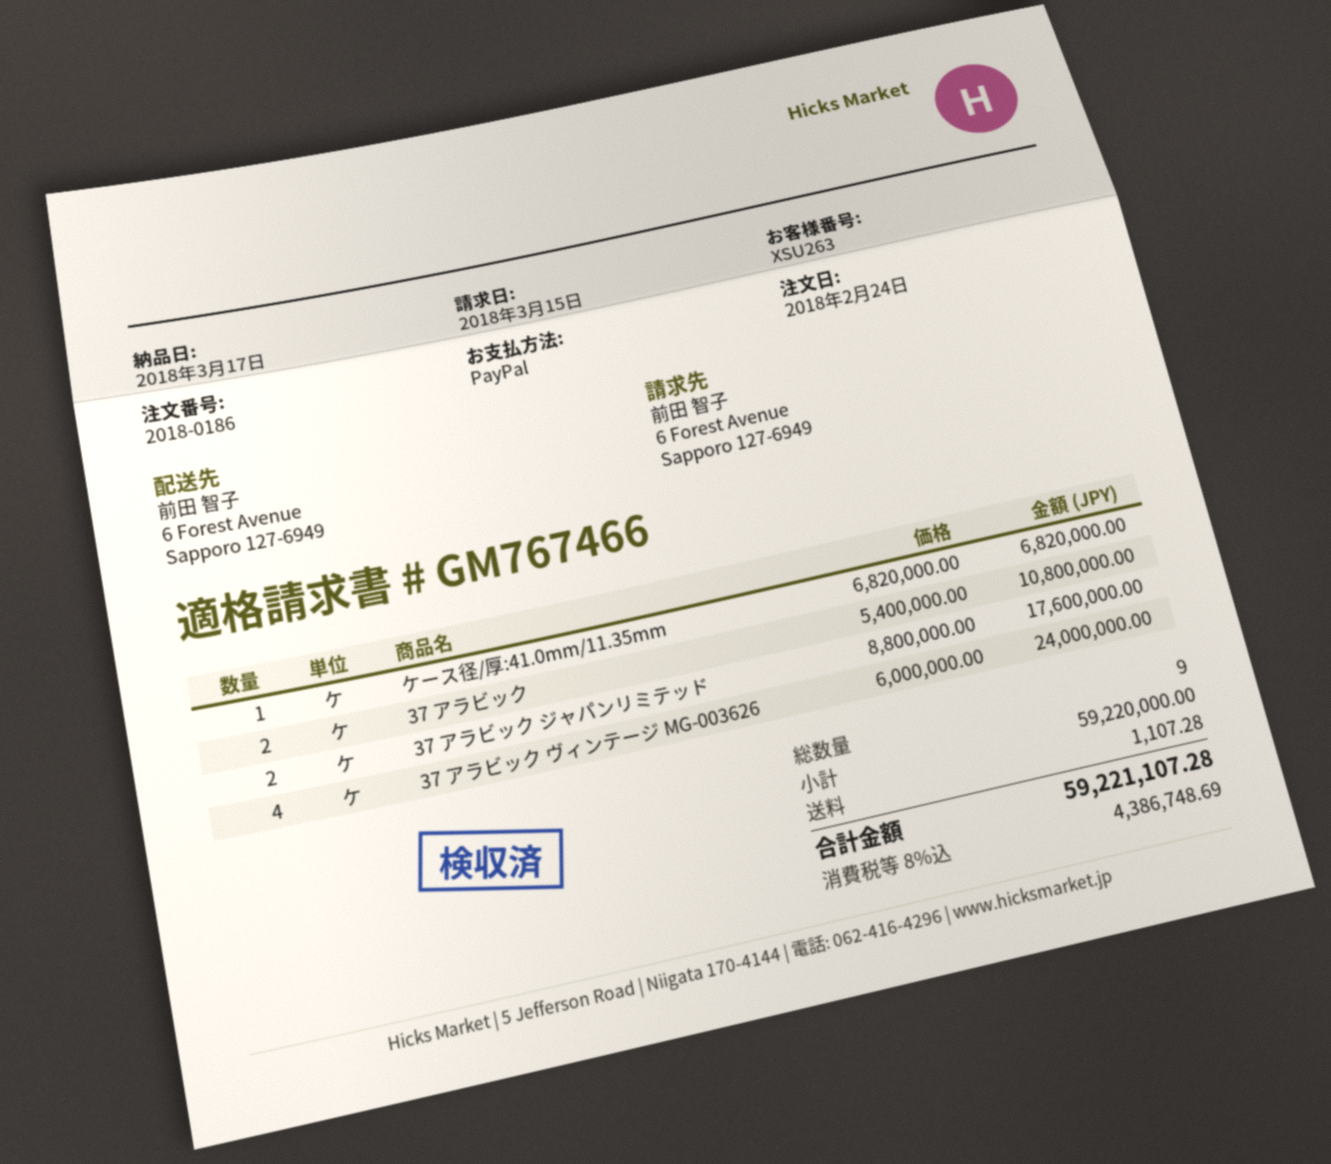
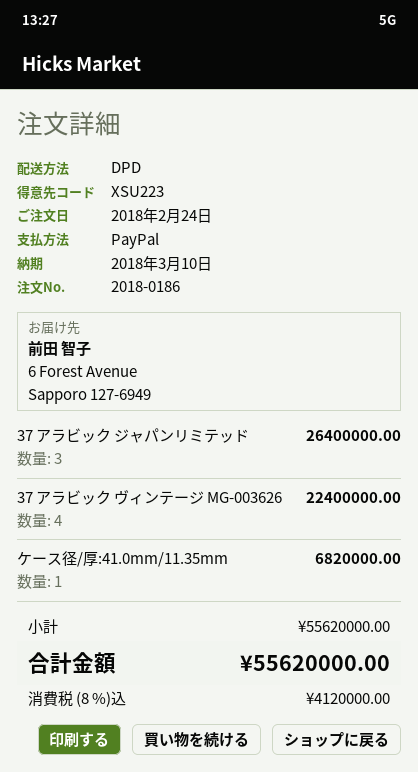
delivery date: 2018-03-17 -> 2018-03-10
customer number: XSU263 -> XSU223
37 アラビック: 2 for 10800000.00 -> none
37 アラビック ジャパンリミテッド: 2 for 17600000.00 -> 3 for 26400000.00
37 アラビック ヴィンテージ MG-003626: 4 for 24000000.00 -> 4 for 22400000.00
subtotal: 59220000.00 -> 55620000.00
shipping: 1107.28 -> none
tax: 8% = 4386748.69 -> 8% = 4120000.00
total: 59221107.28 -> 55620000.00

